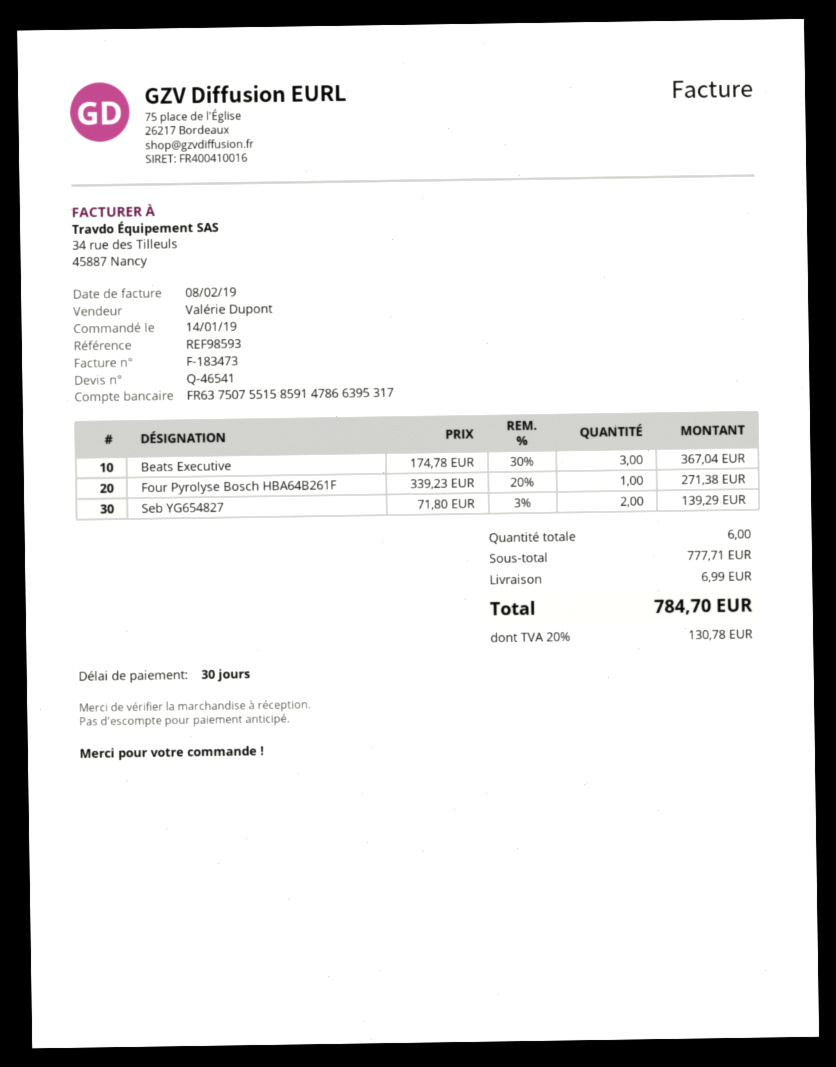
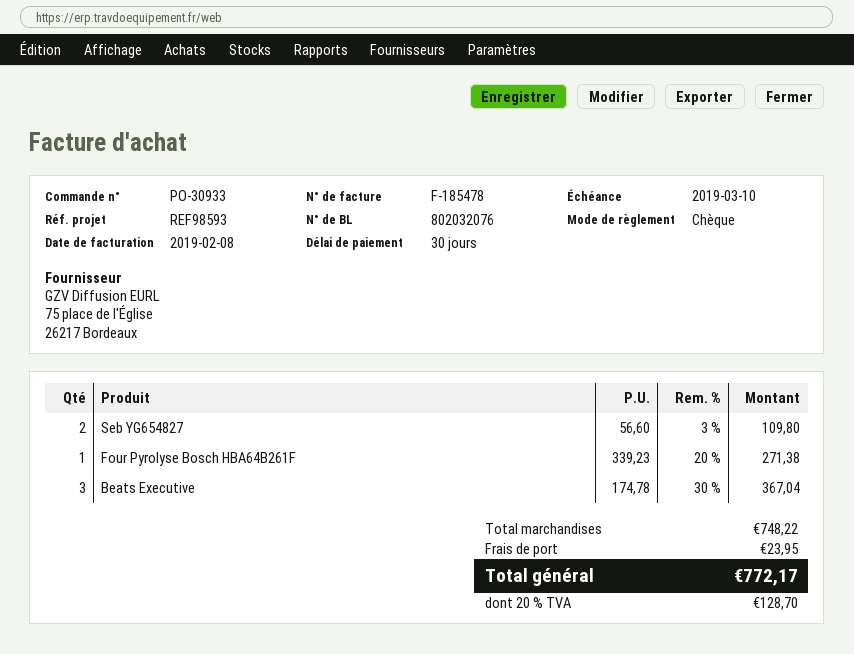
invoice number: F-183473 -> F-185478
Seb YG654827: 2 x 71.80 - 3% = 139.29 -> 2 x 56.60 - 3% = 109.80
subtotal: 777.71 -> 748.22
shipping: 6.99 -> 23.95
tax: 20% = 130.78 -> 20% = 128.70
total: 784.70 -> 772.17

